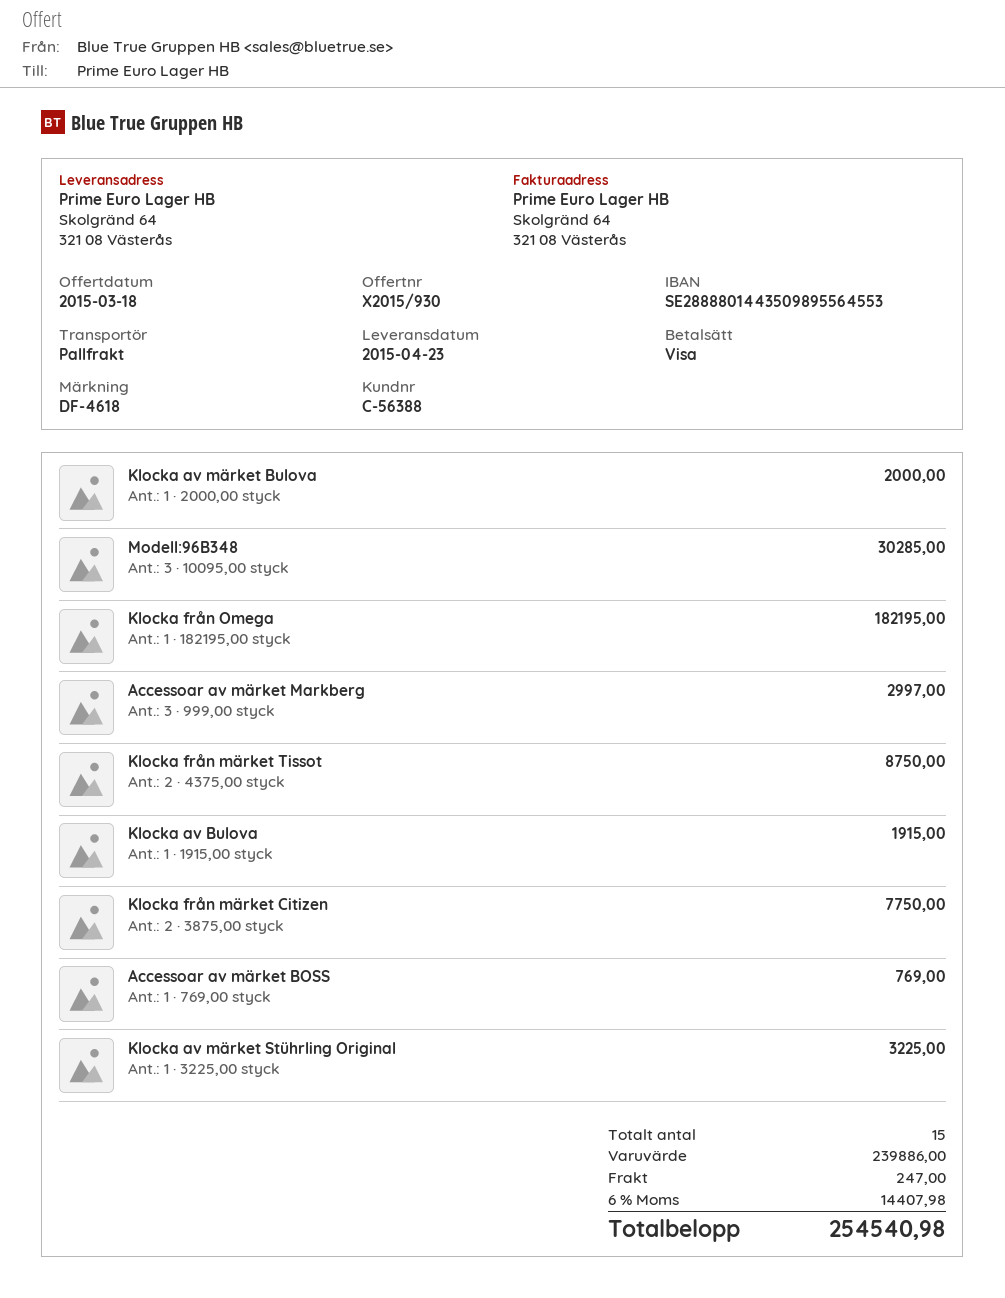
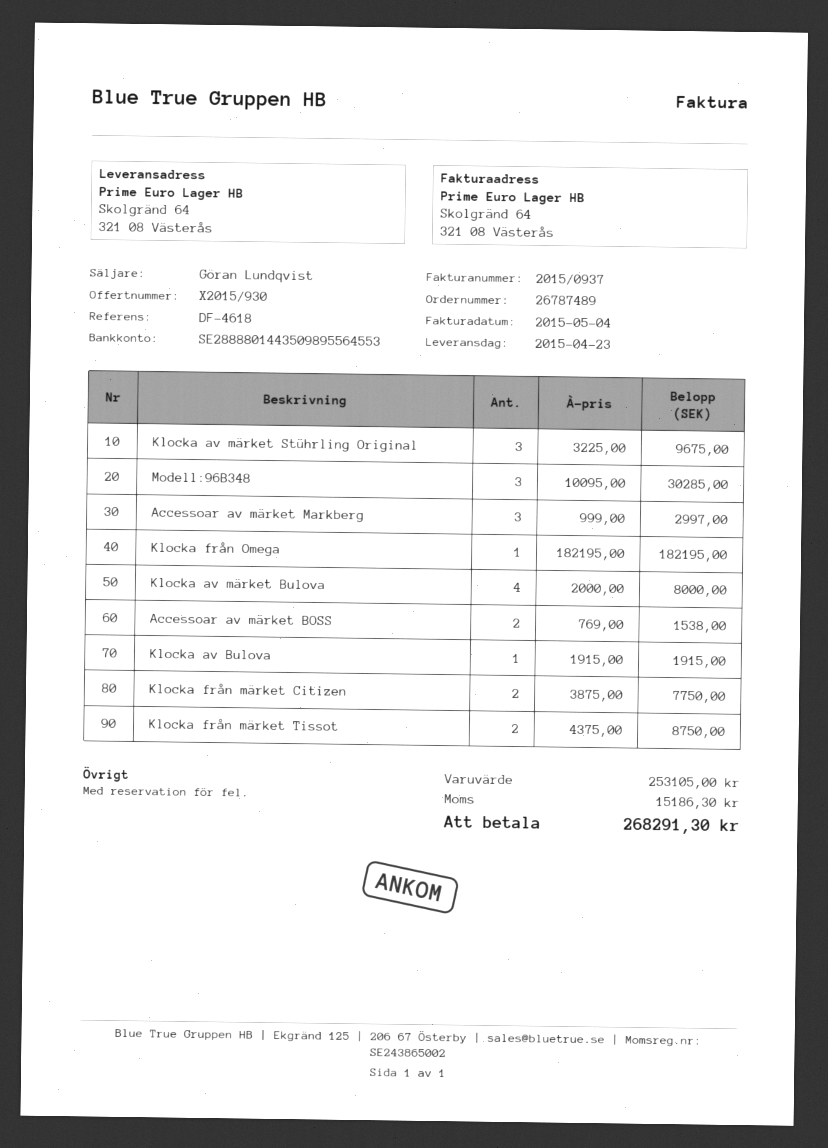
Klocka av märket Bulova: 1 x 2000.00 = 2000.00 -> 4 x 2000.00 = 8000.00
Accessoar av märket BOSS: 1 x 769.00 = 769.00 -> 2 x 769.00 = 1538.00
Klocka av märket Stührling Original: 1 x 3225.00 = 3225.00 -> 3 x 3225.00 = 9675.00
subtotal: 239886.00 -> 253105.00
shipping: 247.00 -> none
tax: 14407.98 -> 15186.30
total: 254540.98 -> 268291.30

